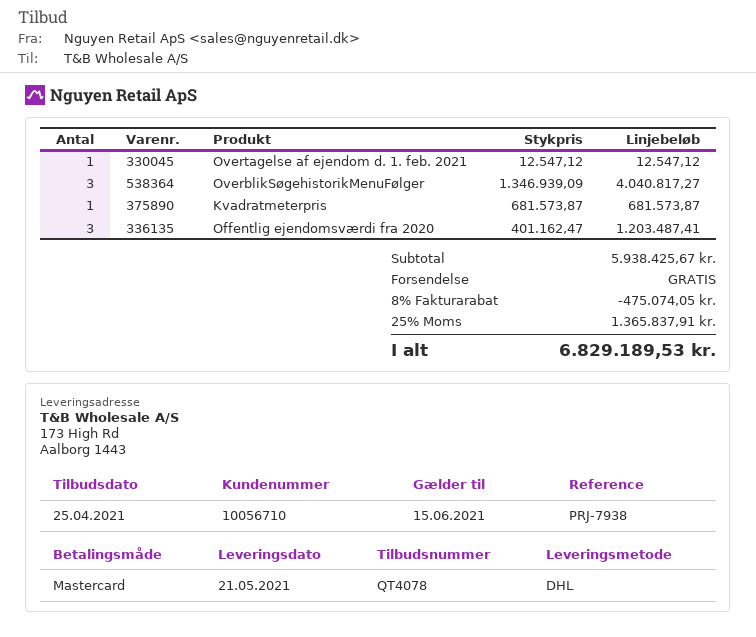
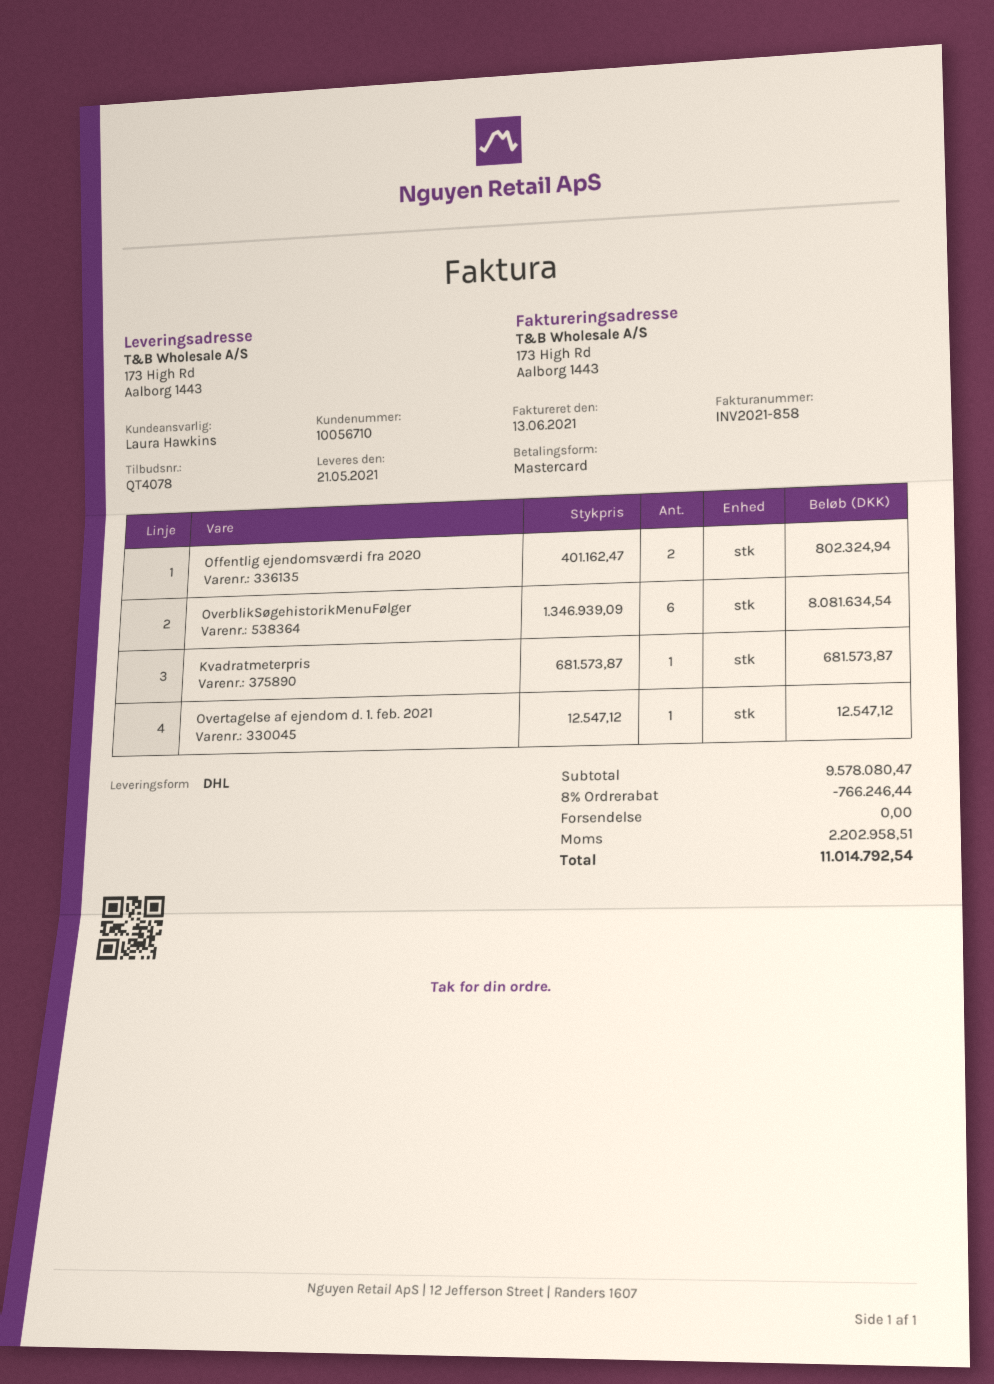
OverblikSøgehistorikMenuFølger: 3 x 1346939.09 = 4040817.27 -> 6 x 1346939.09 = 8081634.54
Offentlig ejendomsværdi fra 2020: 3 x 401162.47 = 1203487.41 -> 2 x 401162.47 = 802324.94
subtotal: 5938425.67 -> 9578080.47
discount: 8% = 475074.05 -> 8% = 766246.44
tax: 1365837.91 -> 2202958.51
total: 6829189.53 -> 11014792.54

